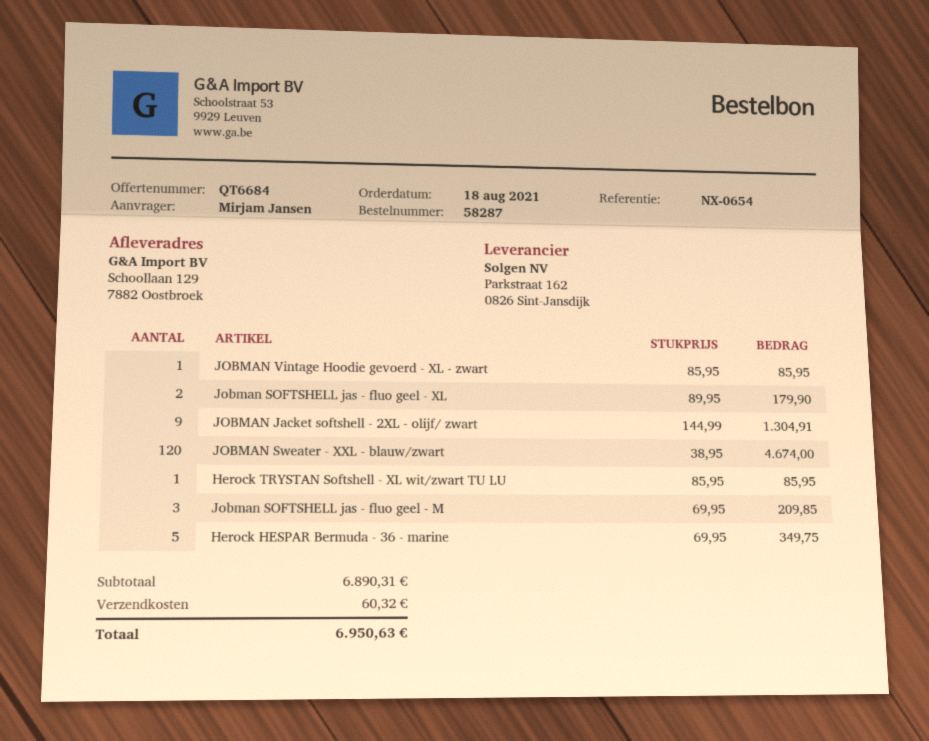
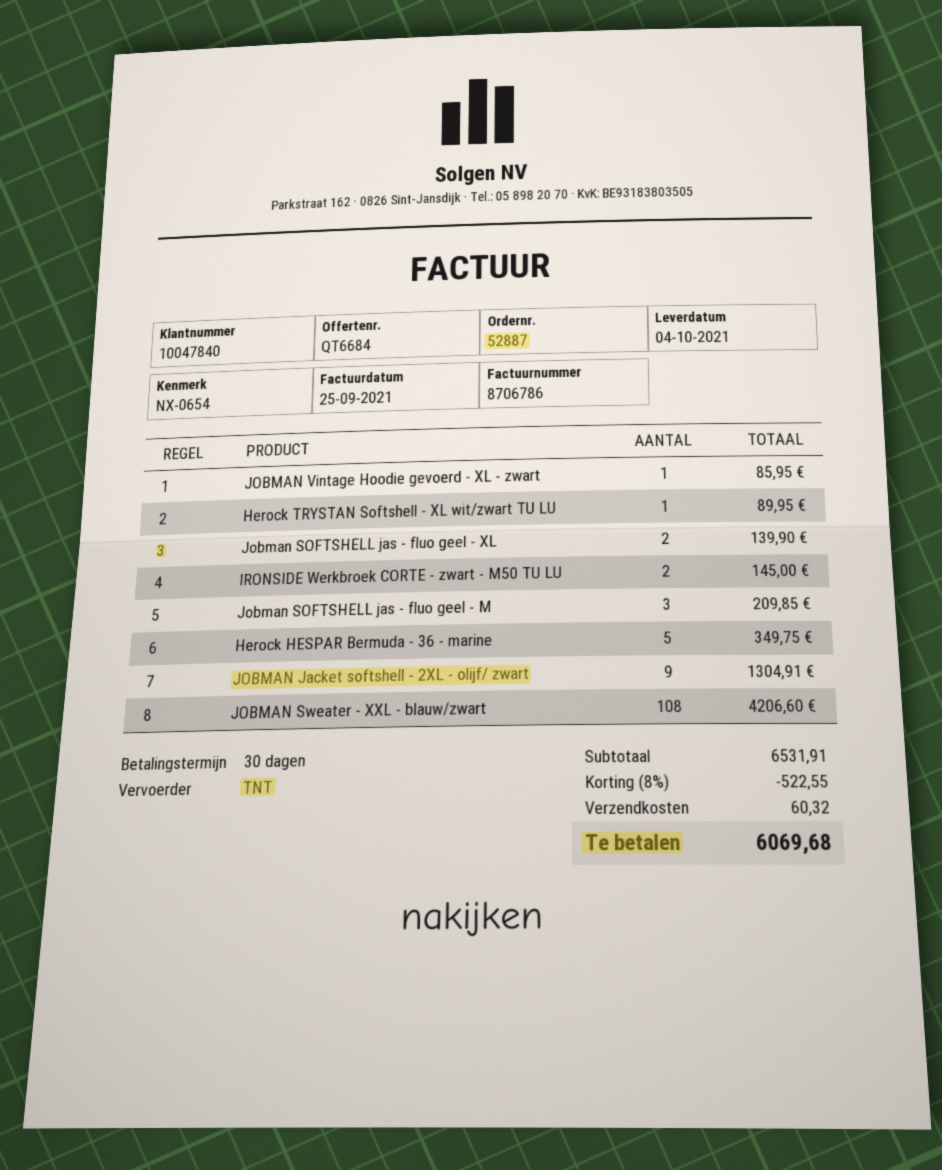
order number: 58287 -> 52887
Jobman SOFTSHELL jas - fluo geel - XL: 2 for 179.90 -> 2 for 139.90
JOBMAN Sweater - XXL - blauw/zwart: 120 for 4674.00 -> 108 for 4206.60
Herock TRYSTAN Softshell - XL wit/zwart TU LU: 1 for 85.95 -> 1 for 89.95
IRONSIDE Werkbroek CORTE - zwart - M50 TU LU: none -> 2 for 145.00
subtotal: 6890.31 -> 6531.91
discount: none -> 8% = 522.55
total: 6950.63 -> 6069.68

